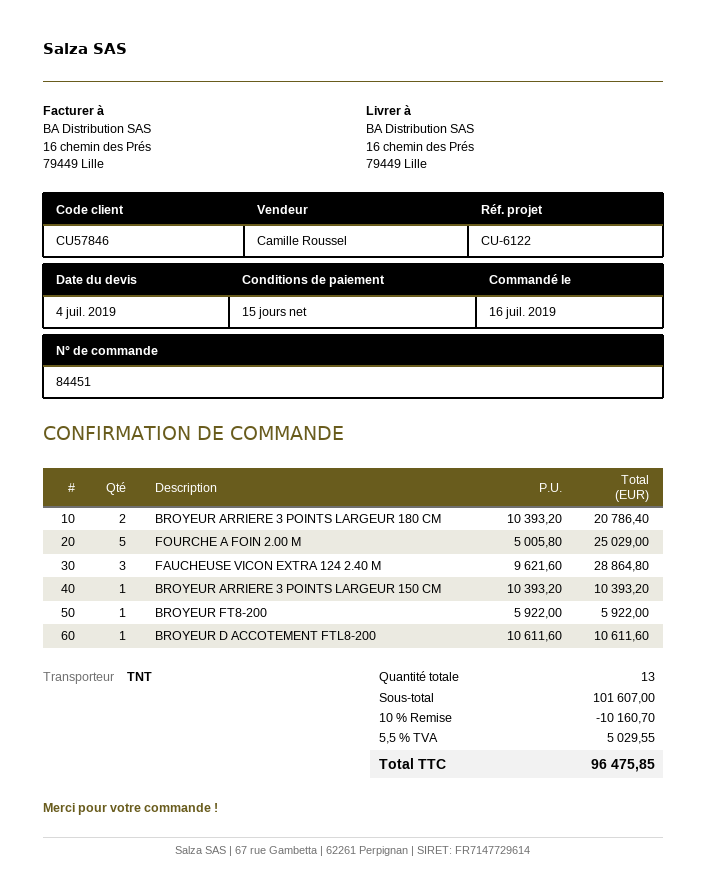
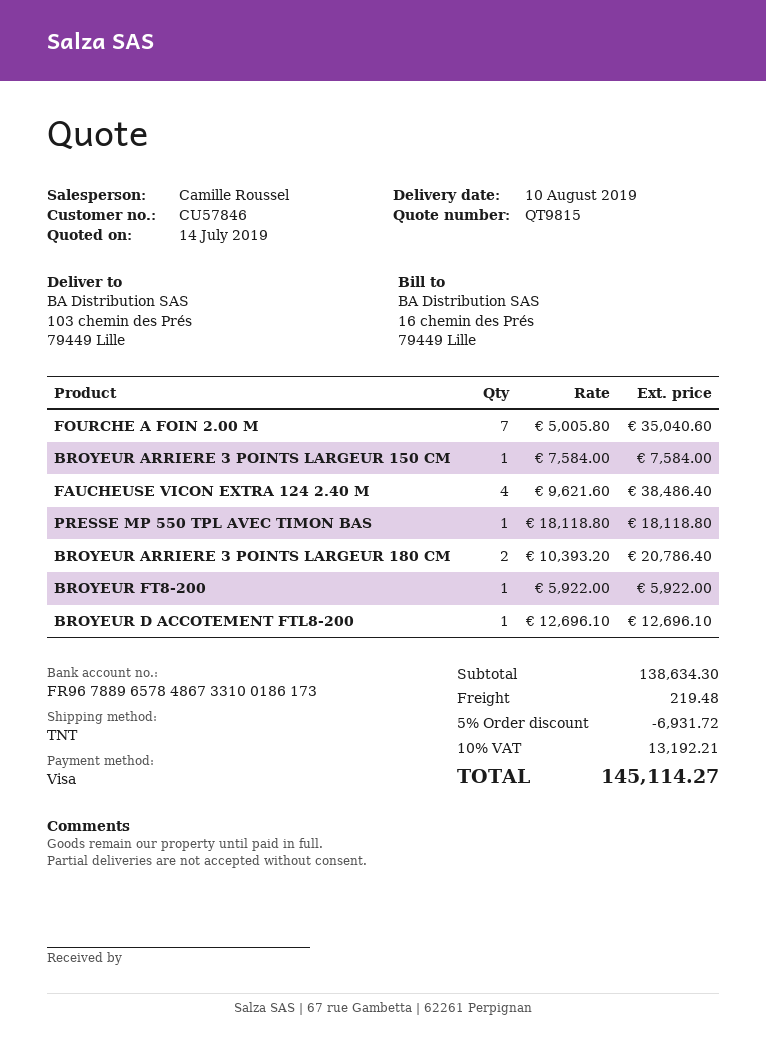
quote date: 2019-07-04 -> 2019-07-14
ship to: 16 chemin des Prés, 79449 Lille -> 103 chemin des Prés, 79449 Lille
FOURCHE A FOIN 2.00 M: 5 x 5005.80 = 25029.00 -> 7 x 5005.80 = 35040.60
FAUCHEUSE VICON EXTRA 124 2.40 M: 3 x 9621.60 = 28864.80 -> 4 x 9621.60 = 38486.40
BROYEUR ARRIERE 3 POINTS LARGEUR 150 CM: 1 x 10393.20 = 10393.20 -> 1 x 7584.00 = 7584.00
BROYEUR D ACCOTEMENT FTL8-200: 1 x 10611.60 = 10611.60 -> 1 x 12696.10 = 12696.10
PRESSE MP 550 TPL AVEC TIMON BAS: none -> 1 x 18118.80 = 18118.80
subtotal: 101607.00 -> 138634.30
discount: 10% = 10160.70 -> 5% = 6931.72
shipping: none -> 219.48
tax: 5.5% = 5029.55 -> 10% = 13192.21
total: 96475.85 -> 145114.27

